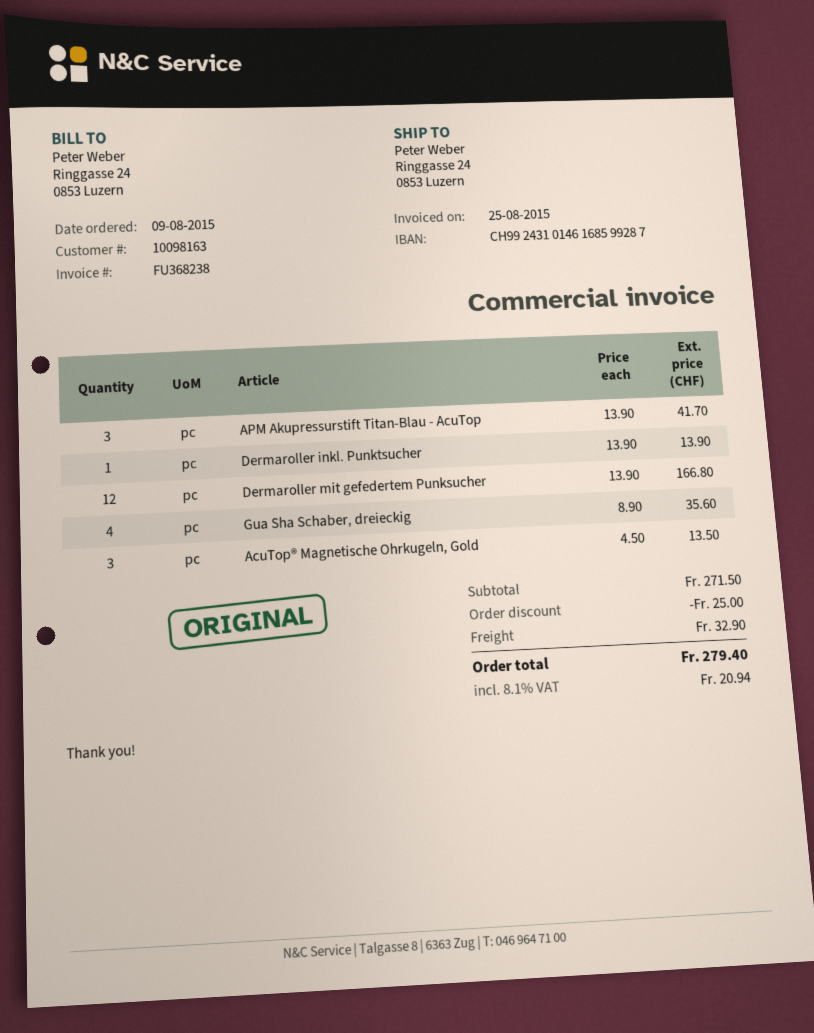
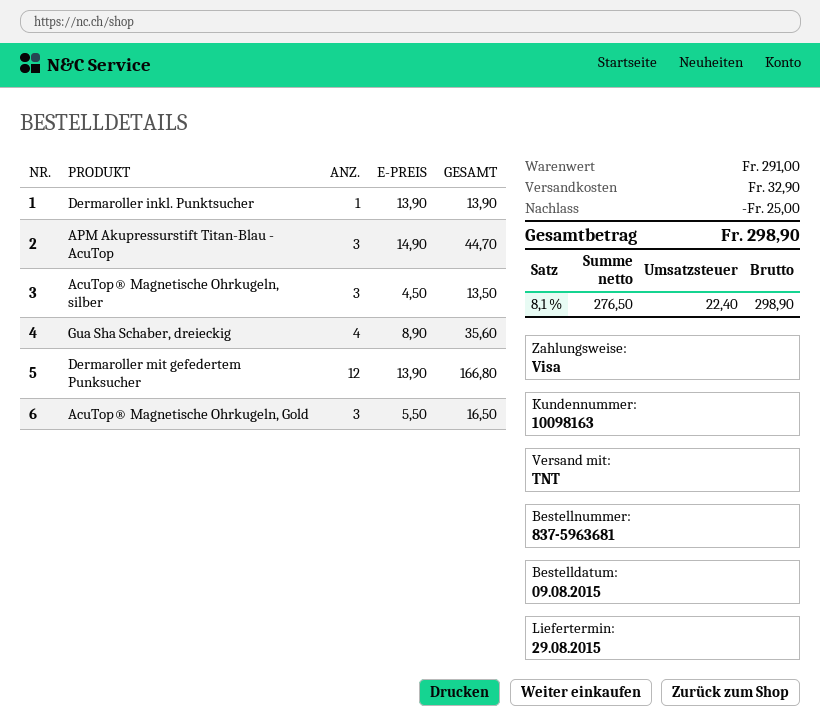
APM Akupressurstift Titan-Blau - AcuTop: 3 x 13.90 = 41.70 -> 3 x 14.90 = 44.70
AcuTop® Magnetische Ohrkugeln, Gold: 3 x 4.50 = 13.50 -> 3 x 5.50 = 16.50
AcuTop® Magnetische Ohrkugeln, silber: none -> 3 x 4.50 = 13.50
subtotal: 271.50 -> 291.00
tax: 8.1% = 20.94 -> 8.1% = 22.40
total: 279.40 -> 298.90

